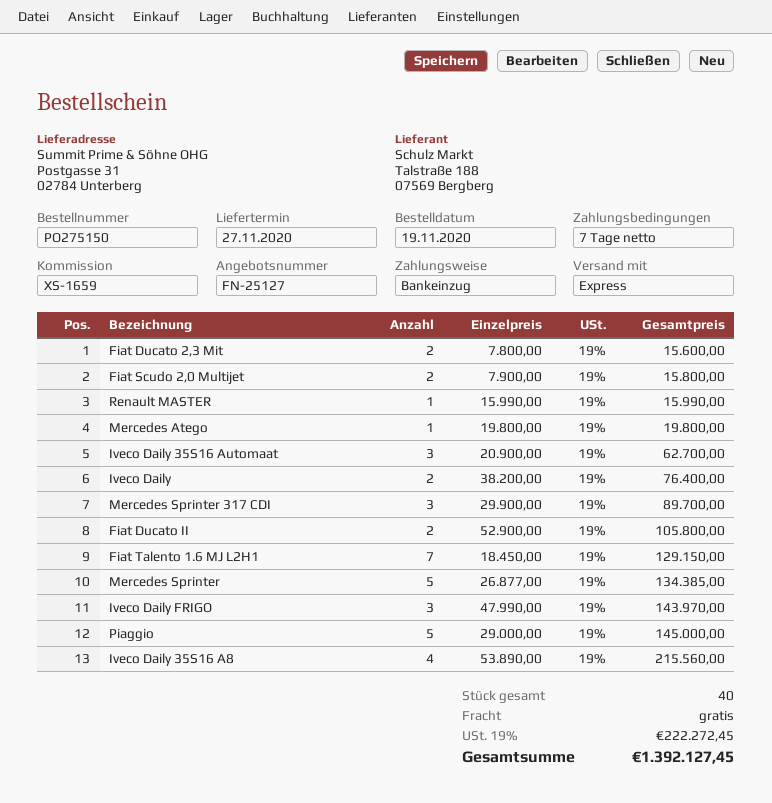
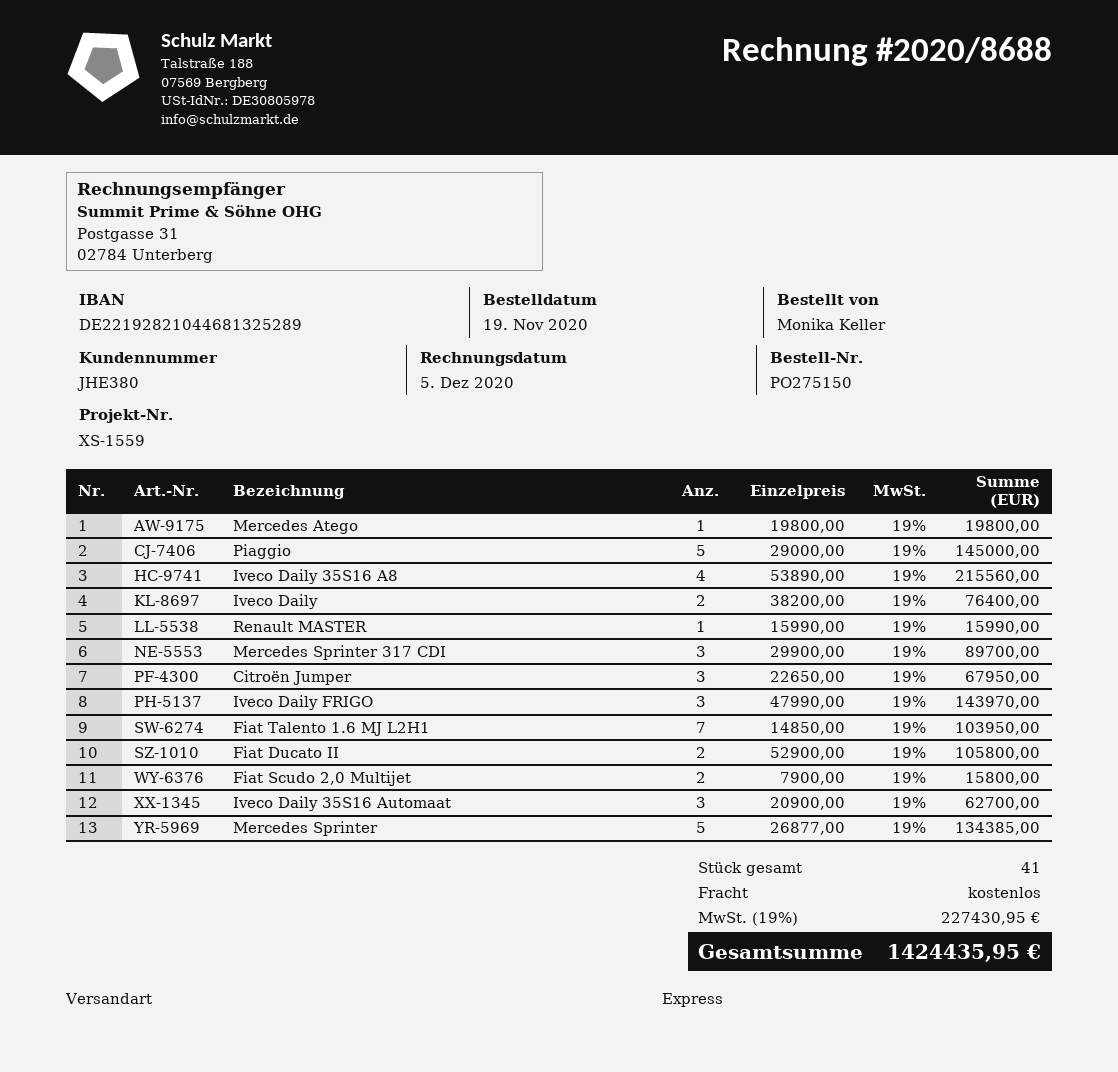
reference: XS-1659 -> XS-1559
Fiat Ducato 2,3 Mit: 2 x 7800.00 = 15600.00 -> none
Fiat Talento 1.6 MJ L2H1: 7 x 18450.00 = 129150.00 -> 7 x 14850.00 = 103950.00
Citroën Jumper: none -> 3 x 22650.00 = 67950.00
total quantity: 40 -> 41
tax: 19% = 222272.45 -> 19% = 227430.95
total: 1392127.45 -> 1424435.95

